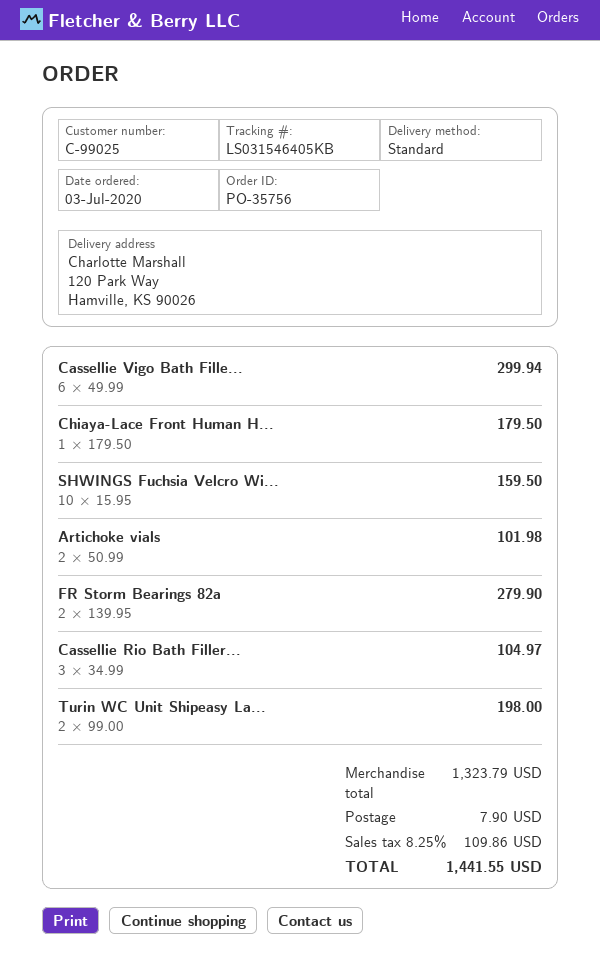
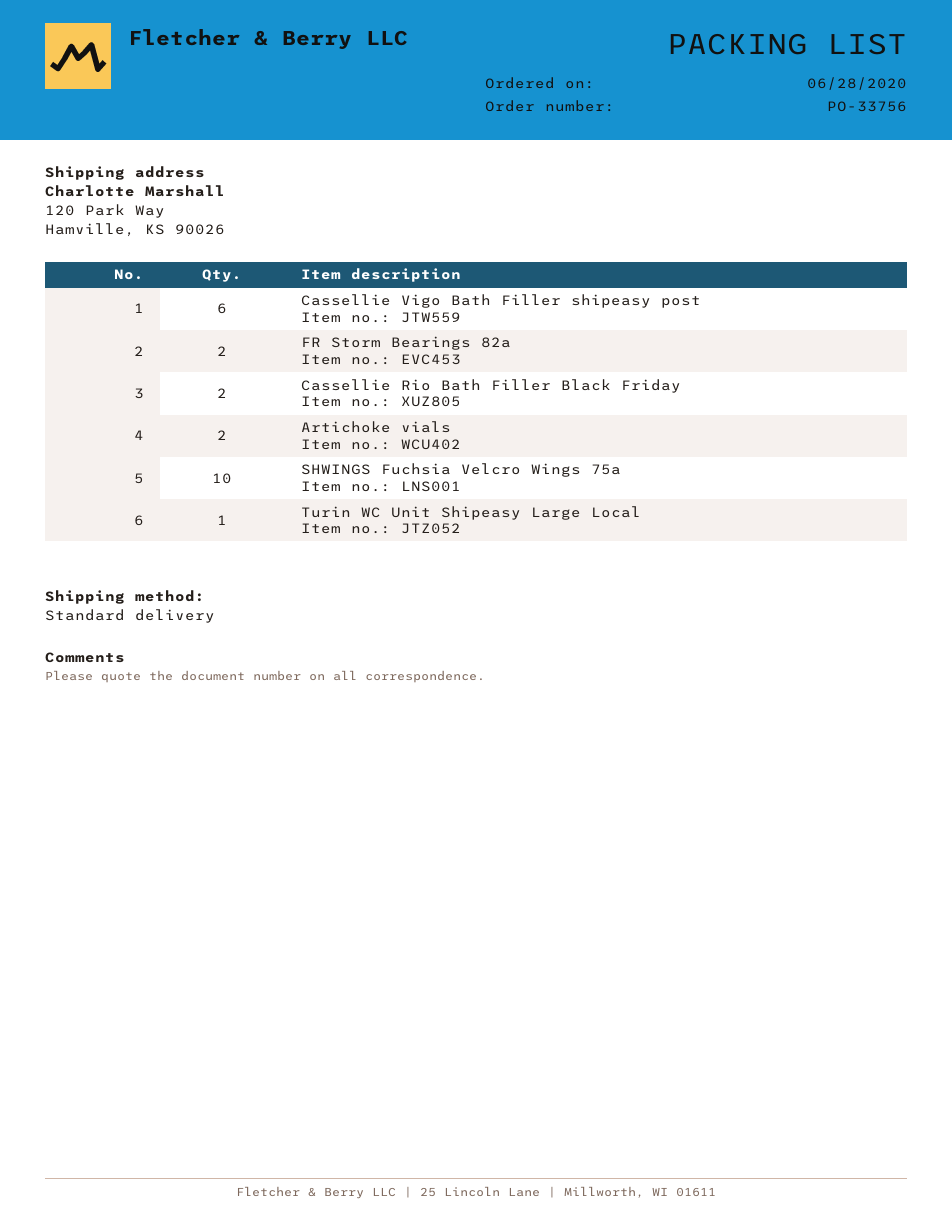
order number: PO-35756 -> PO-33756
order date: 2020-07-03 -> 2020-06-28
Chiaya-Lace Front Human H...: 1 -> none
Cassellie Rio Bath Filler...: 3 -> 2
Turin WC Unit Shipeasy La...: 2 -> 1

